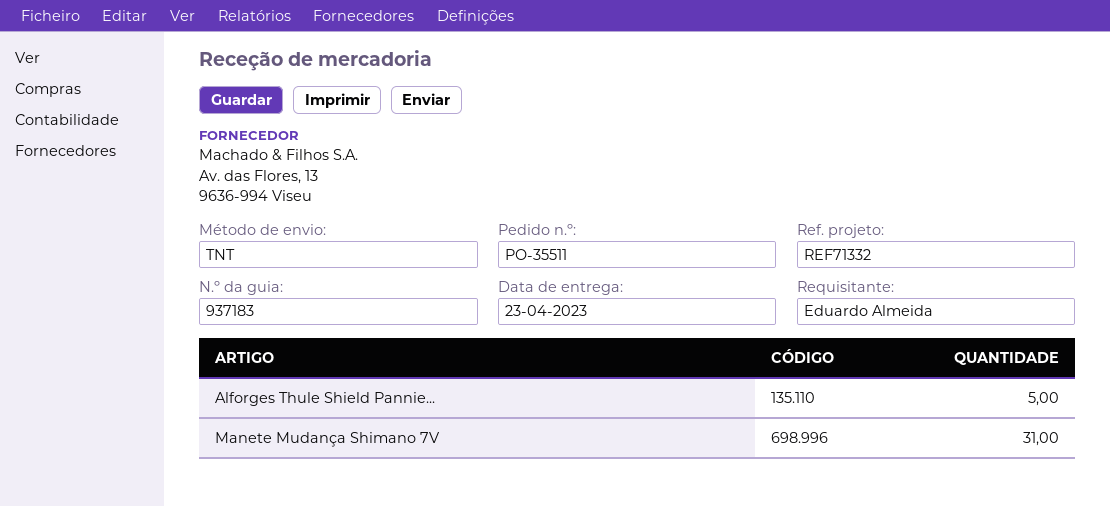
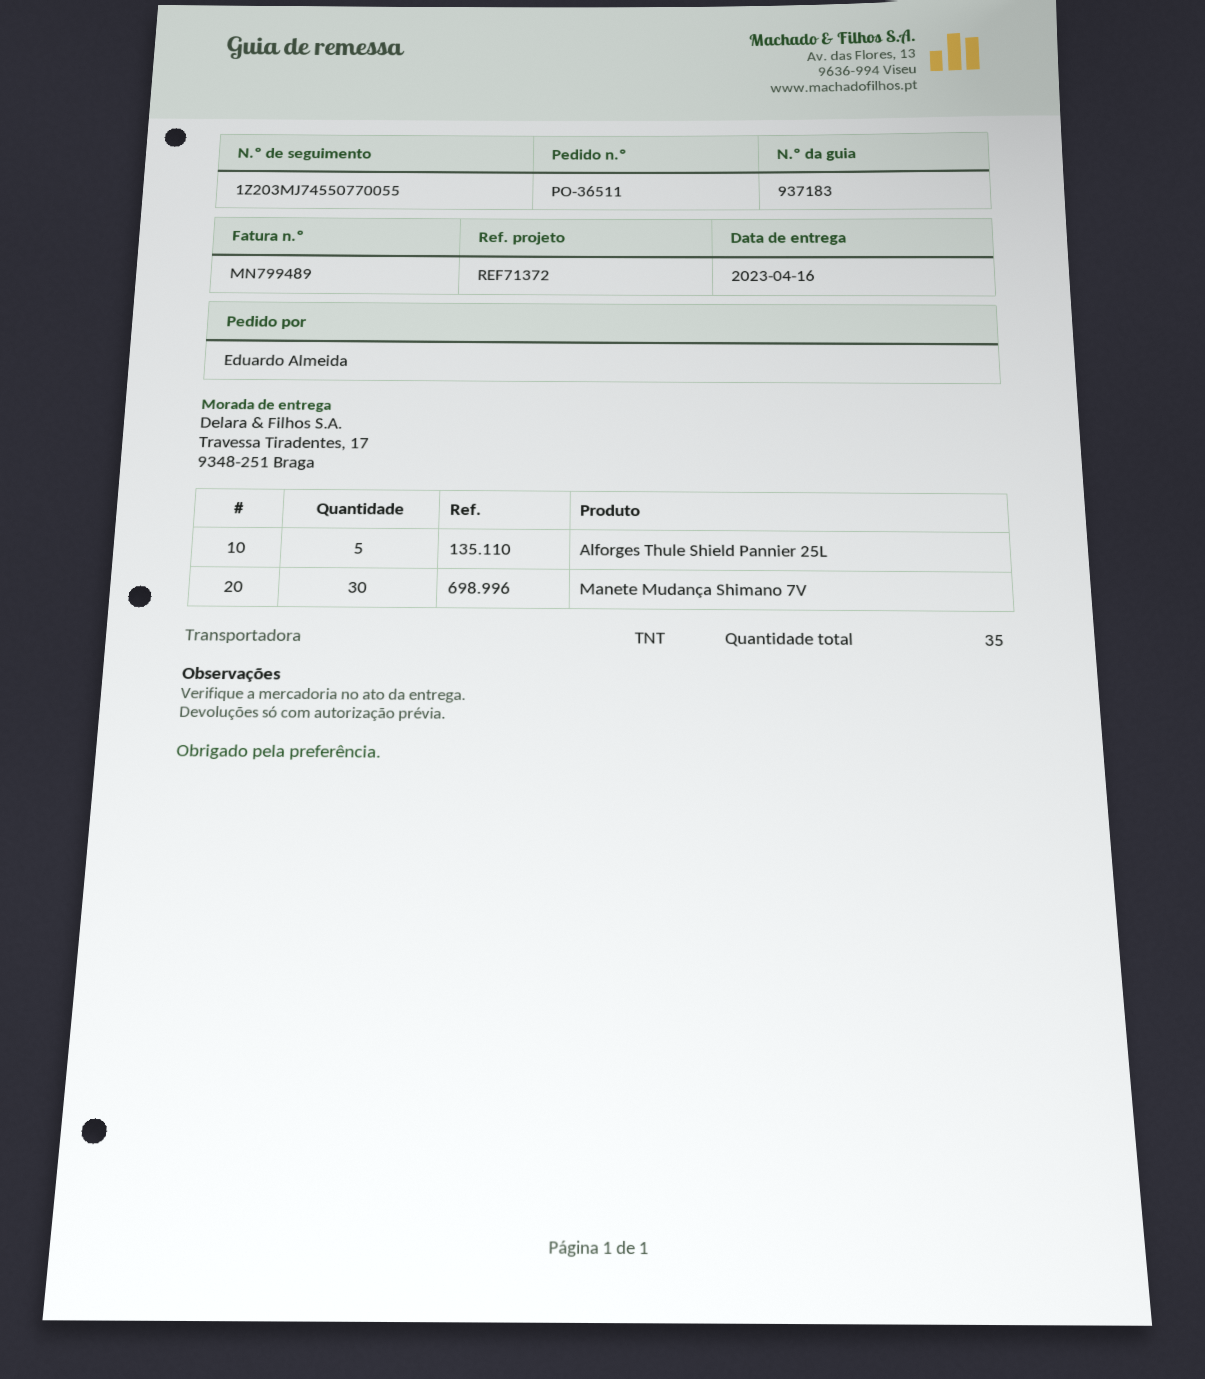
order number: PO-35511 -> PO-36511
delivery date: 2023-04-23 -> 2023-04-16
reference: REF71332 -> REF71372
Manete Mudança Shimano 7V: 31 -> 30

